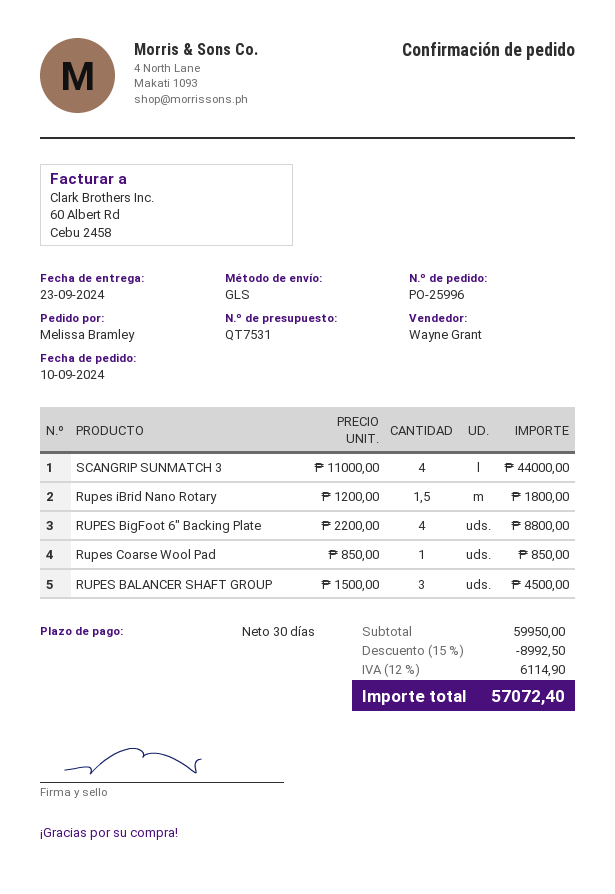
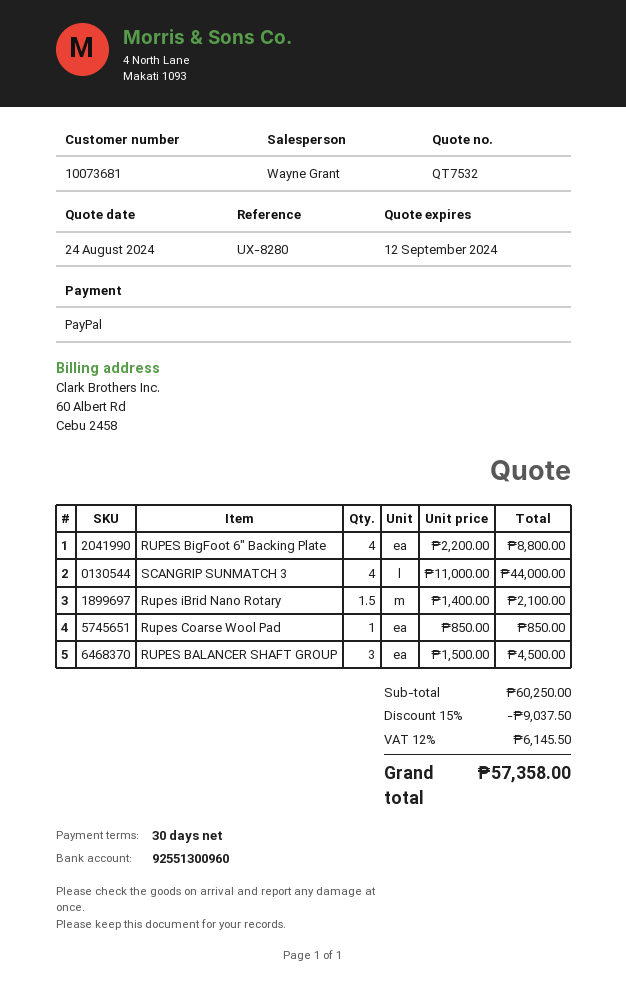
quote number: QT7531 -> QT7532
Rupes iBrid Nano Rotary: 1.5 x 1200.00 = 1800.00 -> 1.5 x 1400.00 = 2100.00
subtotal: 59950.00 -> 60250.00
discount: 15% = 8992.50 -> 15% = 9037.50
tax: 12% = 6114.90 -> 12% = 6145.50
total: 57072.40 -> 57358.00

